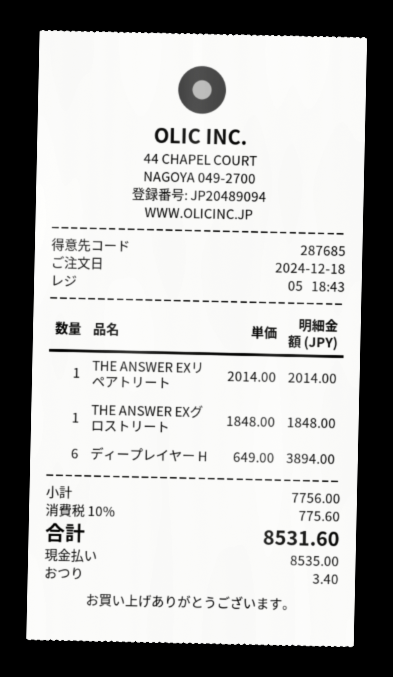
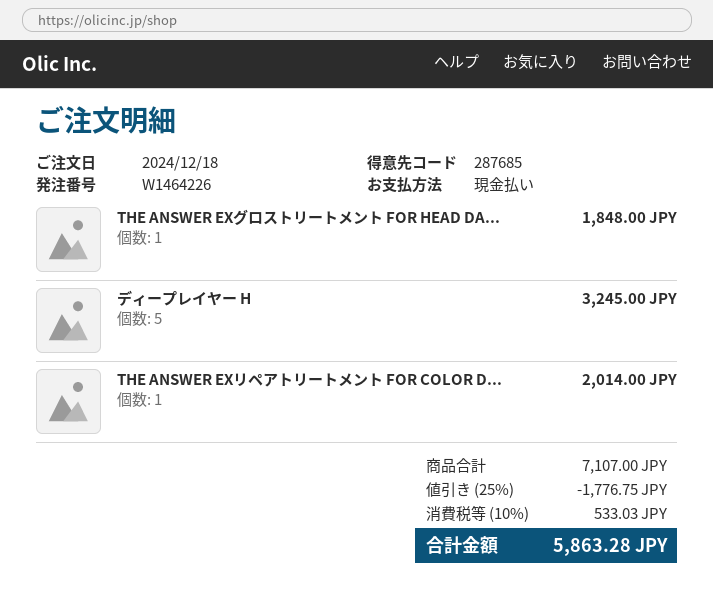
ディープレイヤー H: 6 for 3894.00 -> 5 for 3245.00
subtotal: 7756.00 -> 7107.00
discount: none -> 25% = 1776.75
tax: 10% = 775.60 -> 10% = 533.03
total: 8531.60 -> 5863.28

